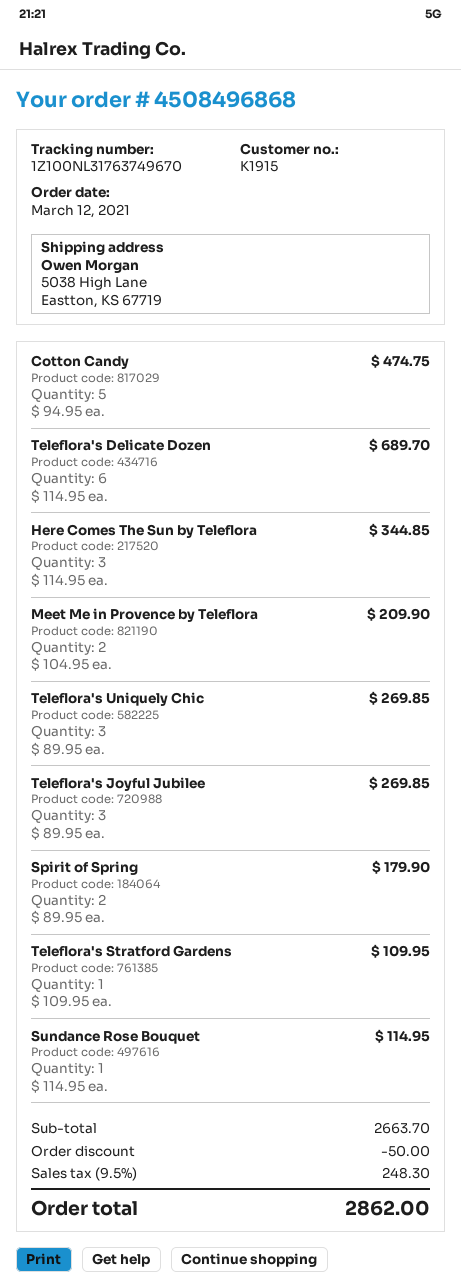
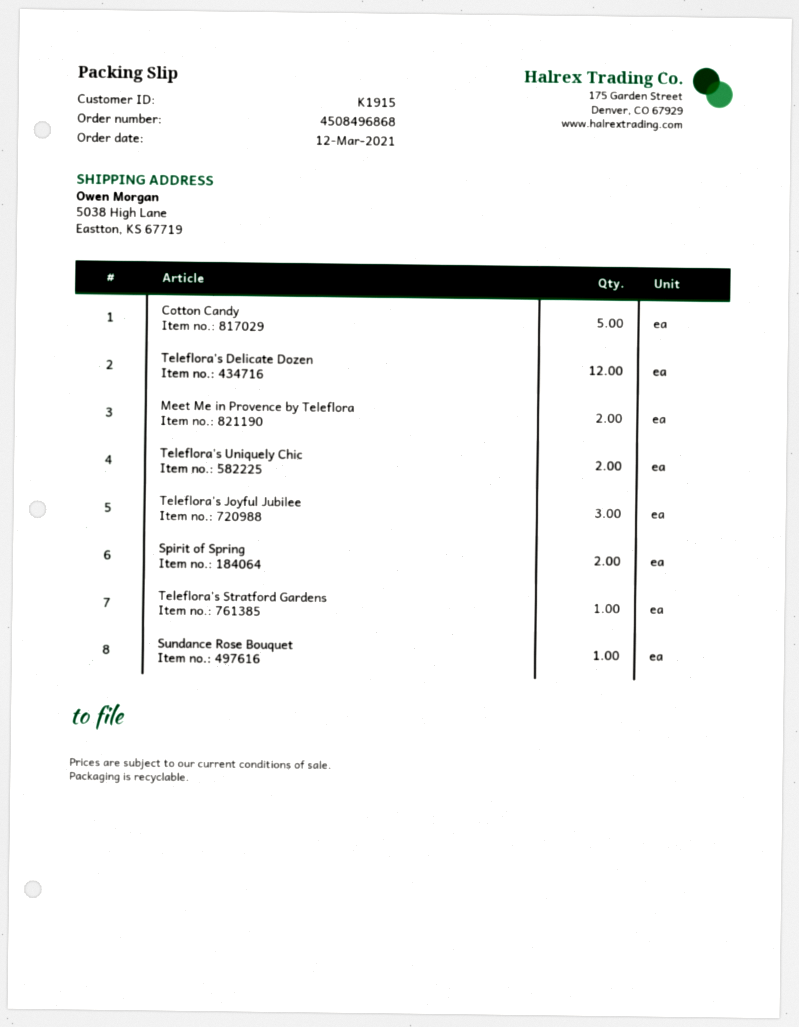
Teleflora's Delicate Dozen: 6 -> 12
Here Comes The Sun by Teleflora: 3 -> none
Teleflora's Uniquely Chic: 3 -> 2

